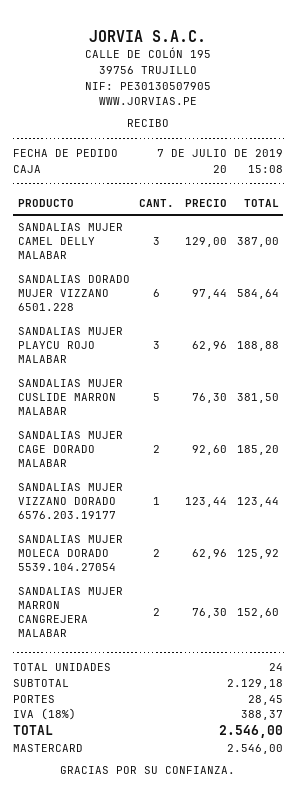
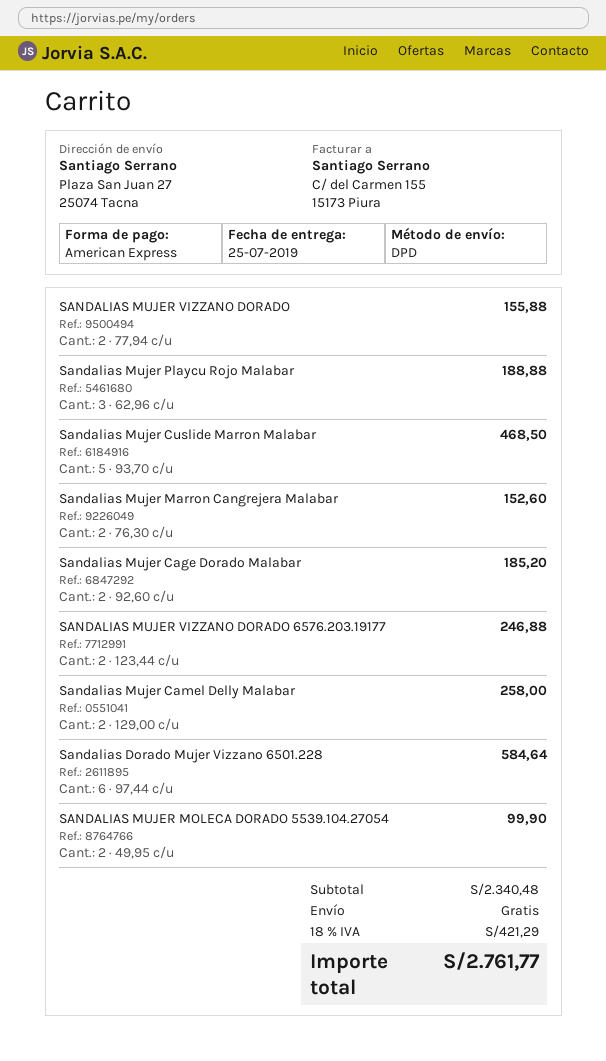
payment method: Mastercard -> American Express
SANDALIAS MUJER CAMEL DELLY MALABAR: 3 x 129.00 = 387.00 -> 2 x 129.00 = 258.00
SANDALIAS MUJER CUSLIDE MARRON MALABAR: 5 x 76.30 = 381.50 -> 5 x 93.70 = 468.50
SANDALIAS MUJER VIZZANO DORADO 6576.203.19177: 1 x 123.44 = 123.44 -> 2 x 123.44 = 246.88
SANDALIAS MUJER MOLECA DORADO 5539.104.27054: 2 x 62.96 = 125.92 -> 2 x 49.95 = 99.90
SANDALIAS MUJER VIZZANO DORADO: none -> 2 x 77.94 = 155.88
subtotal: 2129.18 -> 2340.48
shipping: 28.45 -> 0.00
tax: 18% = 388.37 -> 18% = 421.29
total: 2546.00 -> 2761.77

